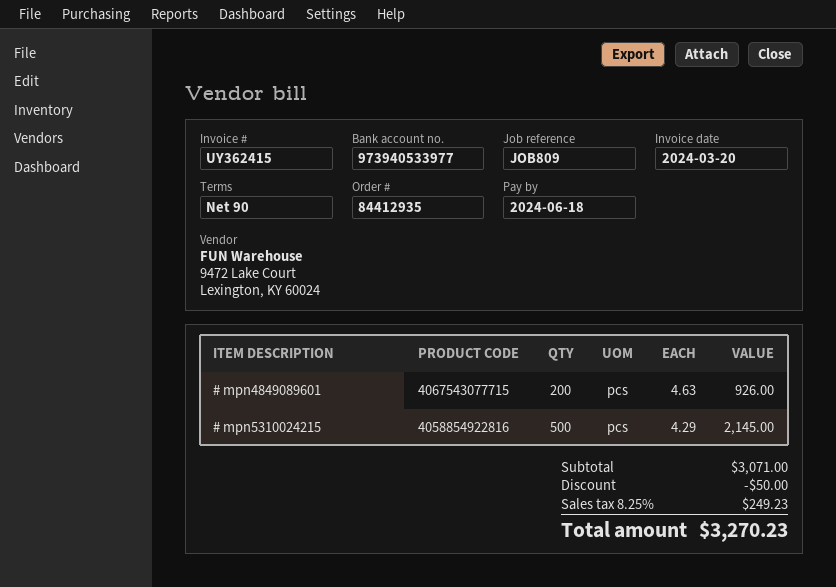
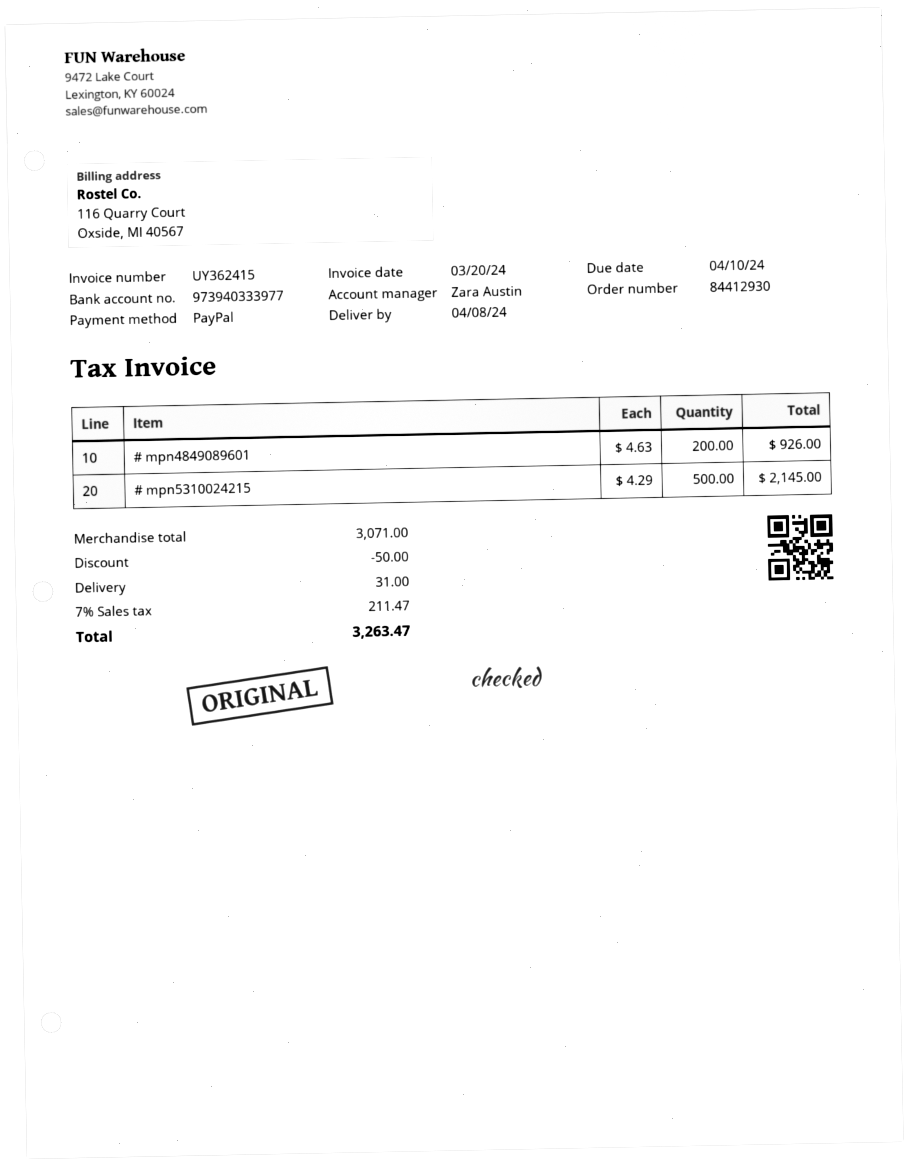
order number: 84412935 -> 84412930
due date: 2024-06-18 -> 2024-04-10
bank account: 973940533977 -> 973940333977
shipping: none -> 31.00
tax: 8.25% = 249.23 -> 7% = 211.47
total: 3270.23 -> 3263.47

